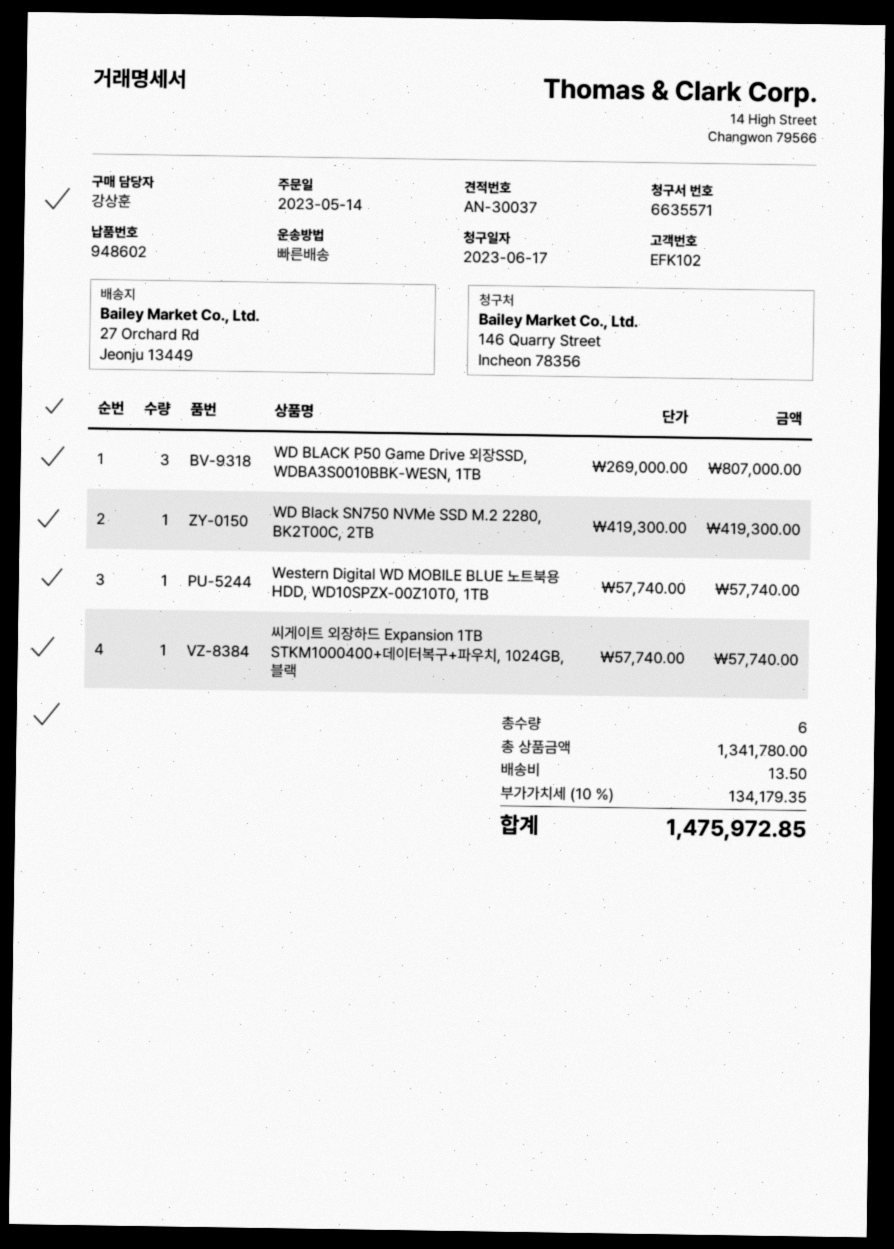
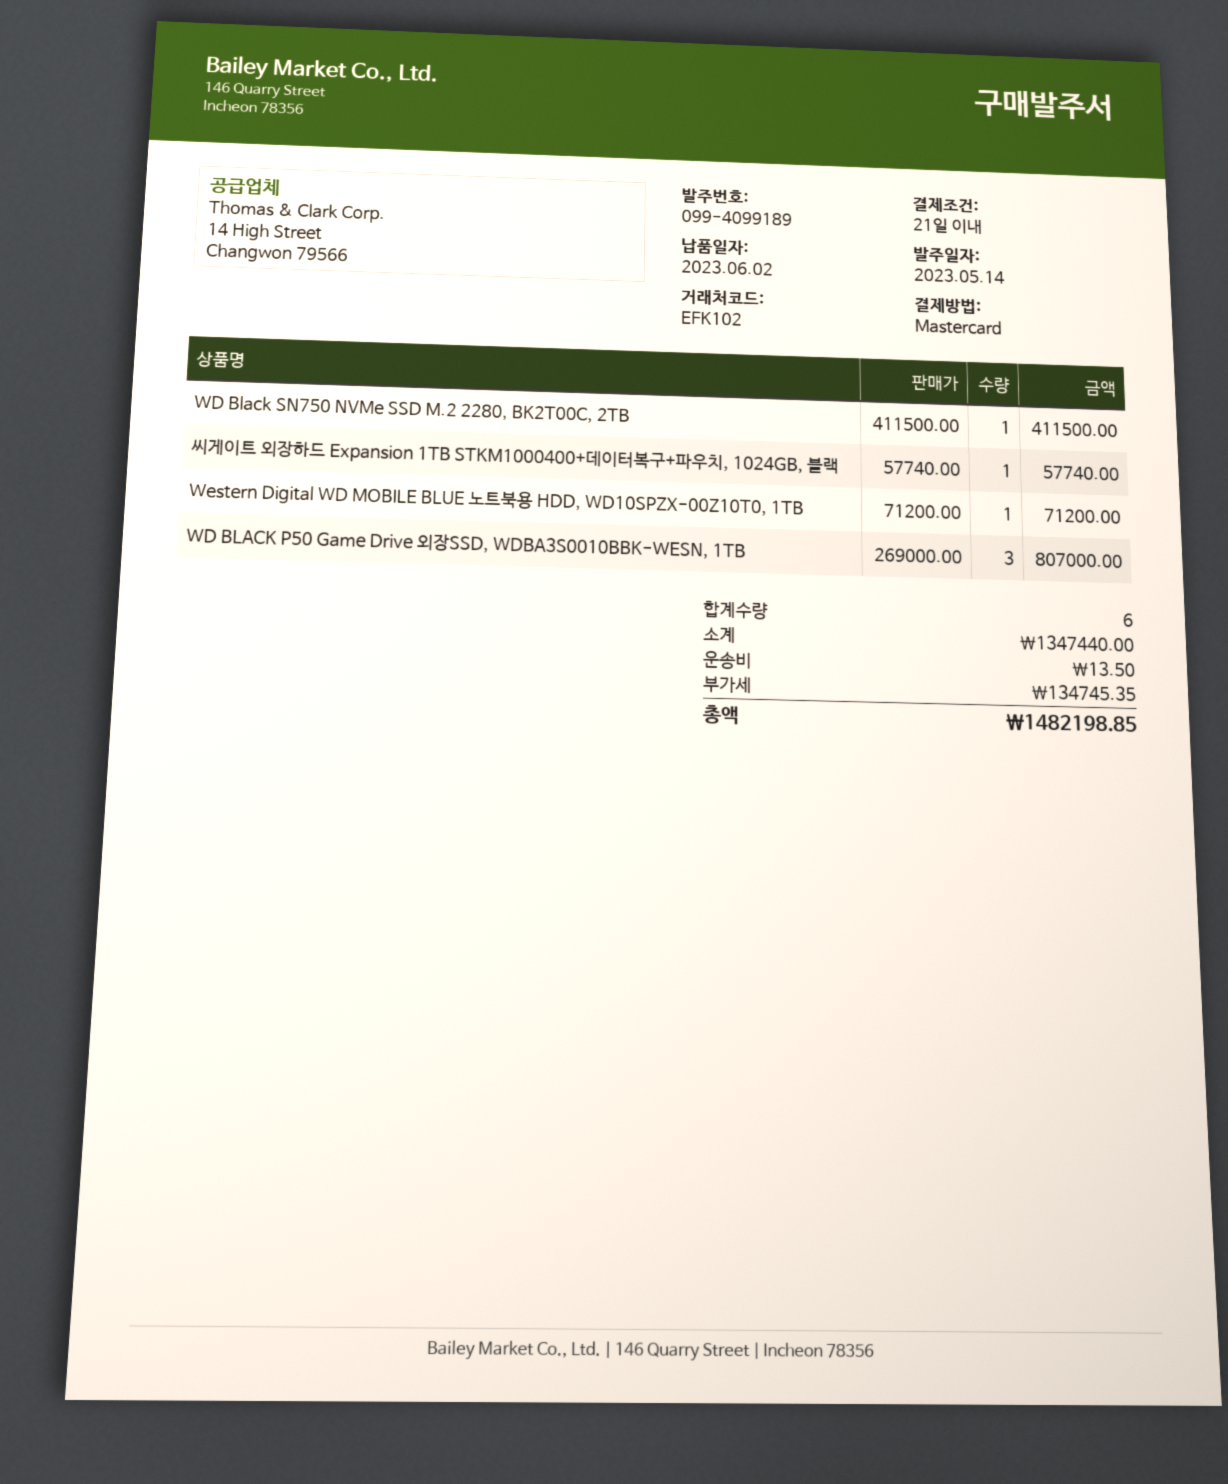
WD Black SN750 NVMe SSD M.2 2280, BK2T00C, 2TB: 1 x 419300.00 = 419300.00 -> 1 x 411500.00 = 411500.00
Western Digital WD MOBILE BLUE 노트북용 HDD, WD10SPZX-00Z10T0, 1TB: 1 x 57740.00 = 57740.00 -> 1 x 71200.00 = 71200.00
subtotal: 1341780.00 -> 1347440.00
tax: 134179.35 -> 134745.35
total: 1475972.85 -> 1482198.85

